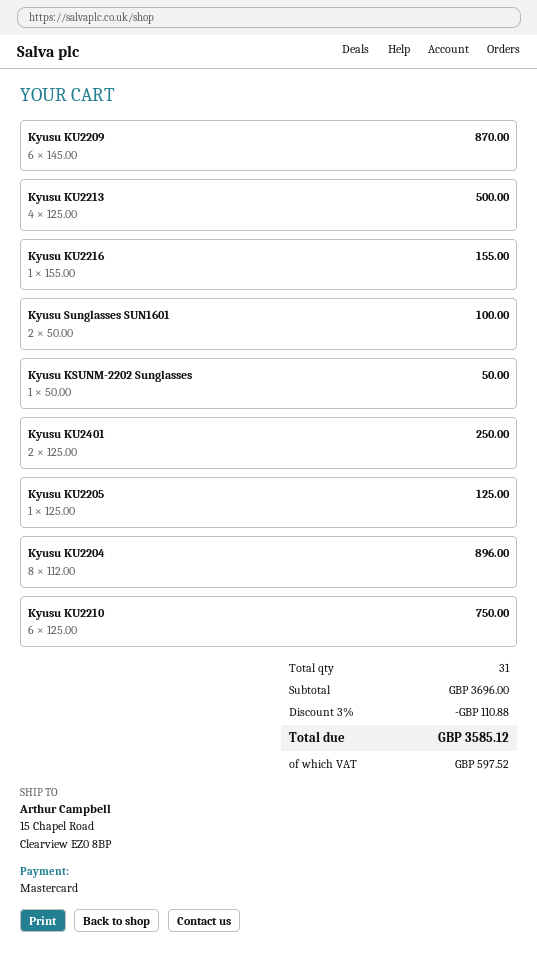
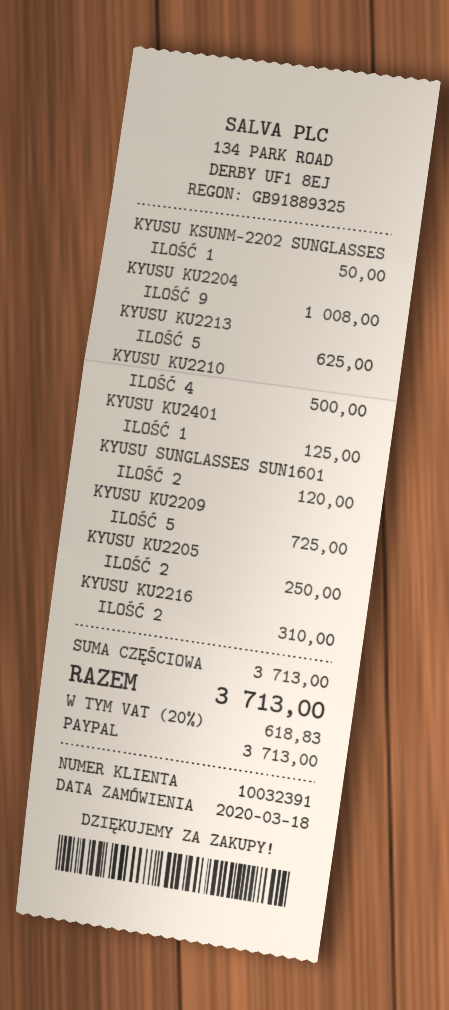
payment method: Mastercard -> PayPal
Kyusu KU2209: 6 for 870.00 -> 5 for 725.00
Kyusu KU2213: 4 for 500.00 -> 5 for 625.00
Kyusu KU2216: 1 for 155.00 -> 2 for 310.00
Kyusu Sunglasses SUN1601: 2 for 100.00 -> 2 for 120.00
Kyusu KU2401: 2 for 250.00 -> 1 for 125.00
Kyusu KU2205: 1 for 125.00 -> 2 for 250.00
Kyusu KU2204: 8 for 896.00 -> 9 for 1008.00
Kyusu KU2210: 6 for 750.00 -> 4 for 500.00
subtotal: 3696.00 -> 3713.00
discount: 3% = 110.88 -> none
tax: 597.52 -> 618.83
total: 3585.12 -> 3713.00

